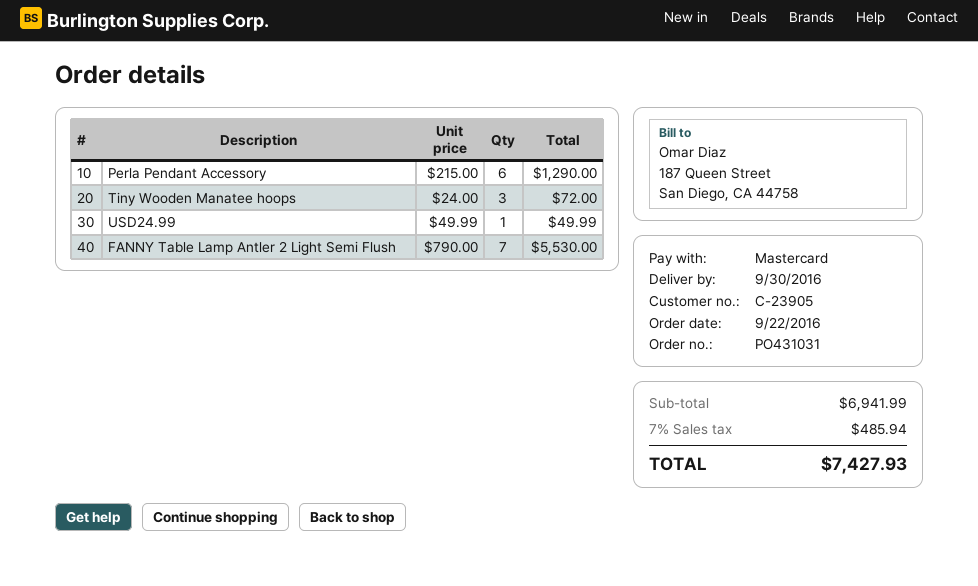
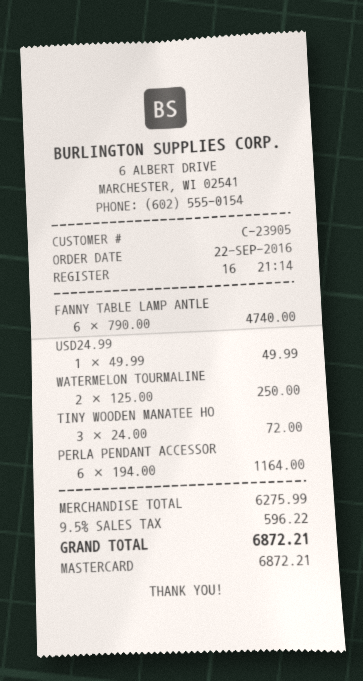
Perla Pendant Accessory: 6 x 215.00 = 1290.00 -> 6 x 194.00 = 1164.00
FANNY Table Lamp Antler 2 Light Semi Flush: 7 x 790.00 = 5530.00 -> 6 x 790.00 = 4740.00
WATERMELON TOURMALINE: none -> 2 x 125.00 = 250.00
subtotal: 6941.99 -> 6275.99
tax: 7% = 485.94 -> 9.5% = 596.22
total: 7427.93 -> 6872.21

